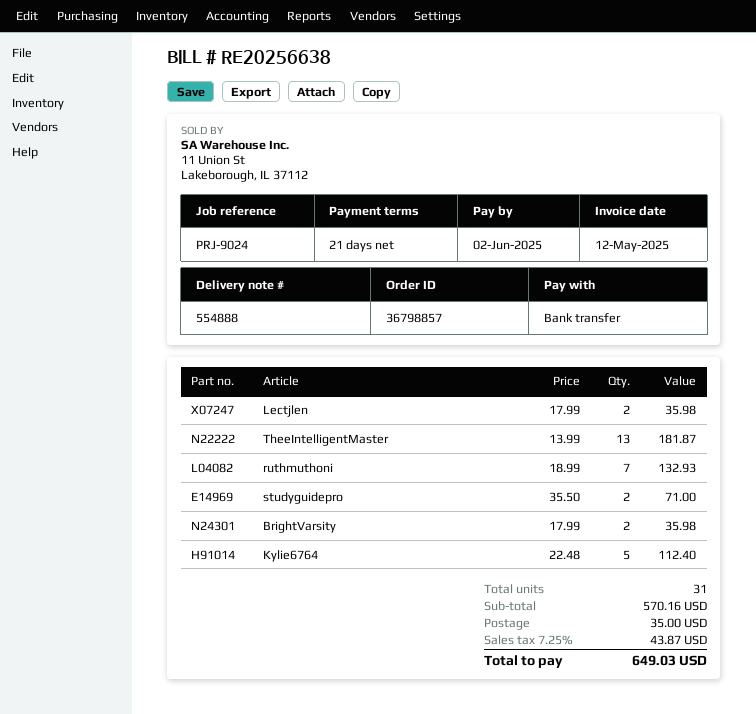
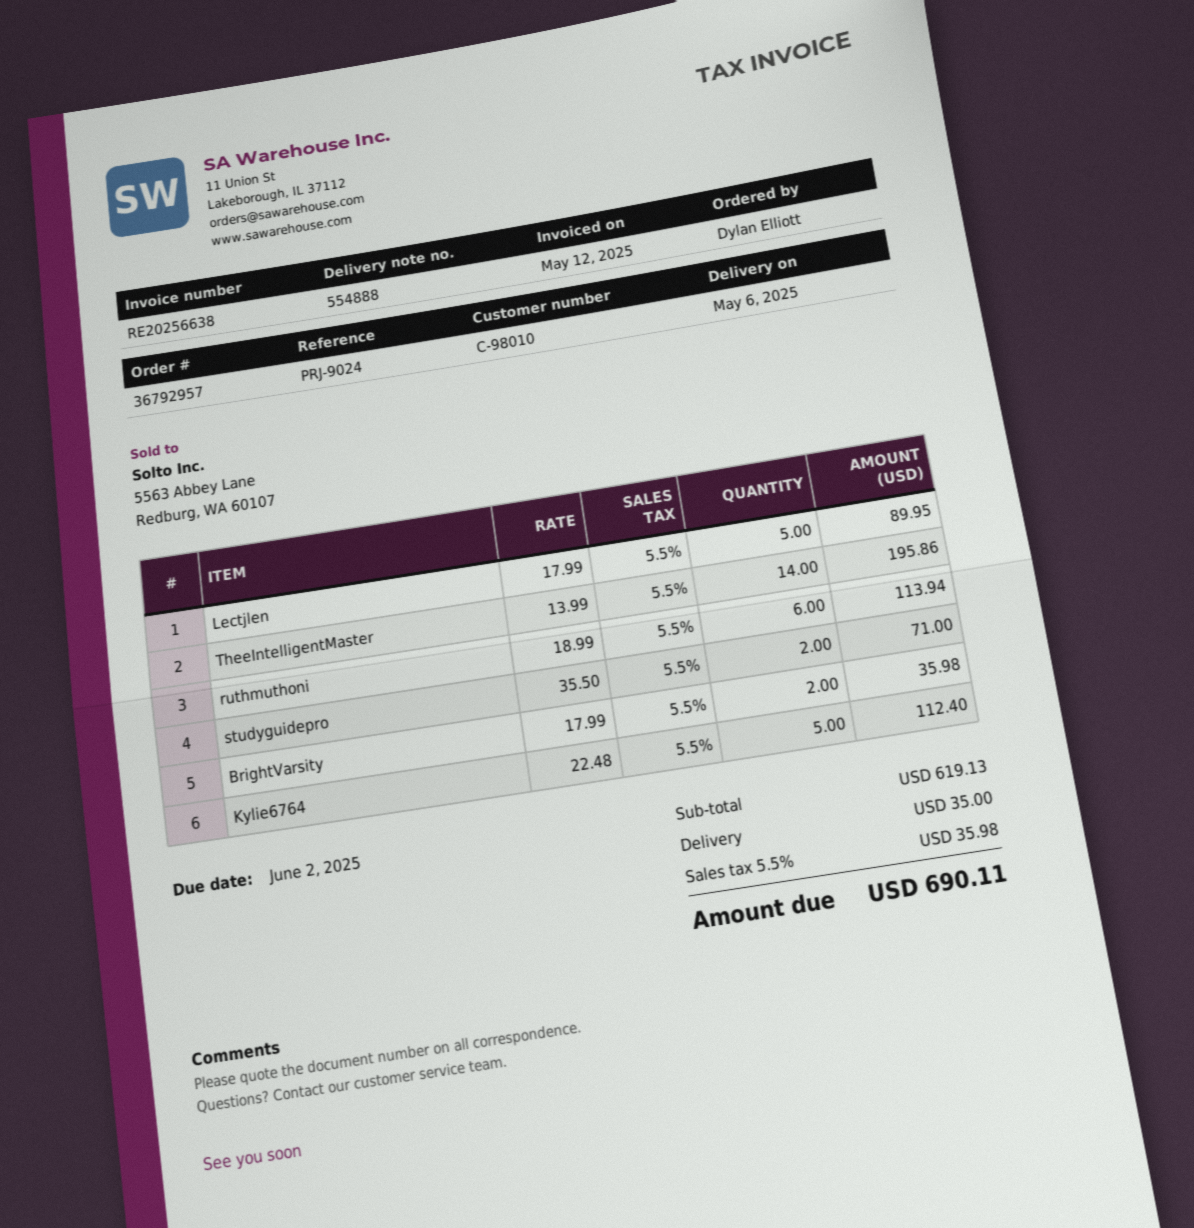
order number: 36798857 -> 36792957
Lectjlen: 2 x 17.99 = 35.98 -> 5 x 17.99 = 89.95
TheeIntelligentMaster: 13 x 13.99 = 181.87 -> 14 x 13.99 = 195.86
ruthmuthoni: 7 x 18.99 = 132.93 -> 6 x 18.99 = 113.94
subtotal: 570.16 -> 619.13
tax: 7.25% = 43.87 -> 5.5% = 35.98
total: 649.03 -> 690.11

